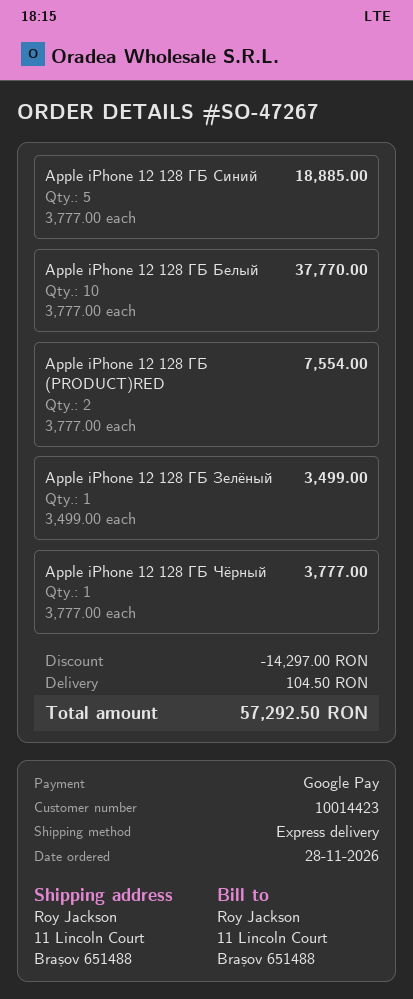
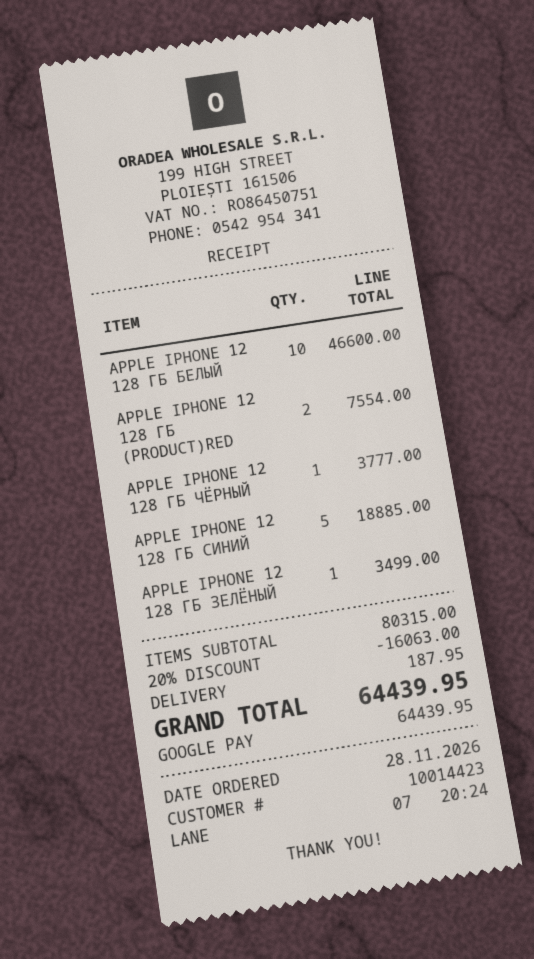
Apple iPhone 12 128 ГБ Белый: 10 for 37770.00 -> 10 for 46600.00
discount: 14297.00 -> 16063.00
shipping: 104.50 -> 187.95
total: 57292.50 -> 64439.95

